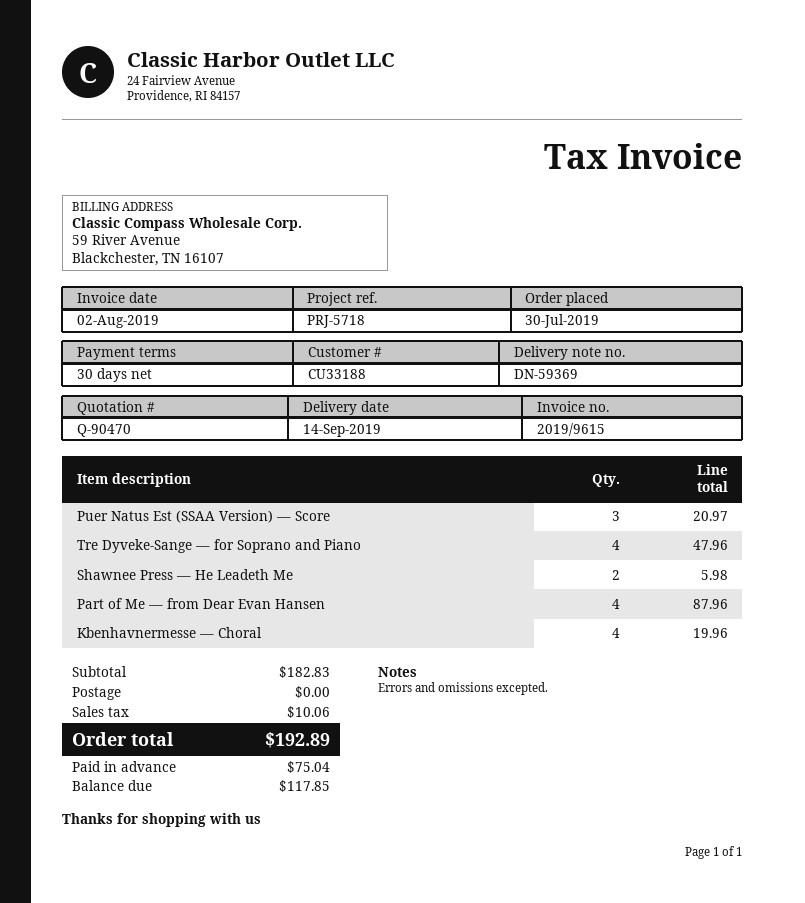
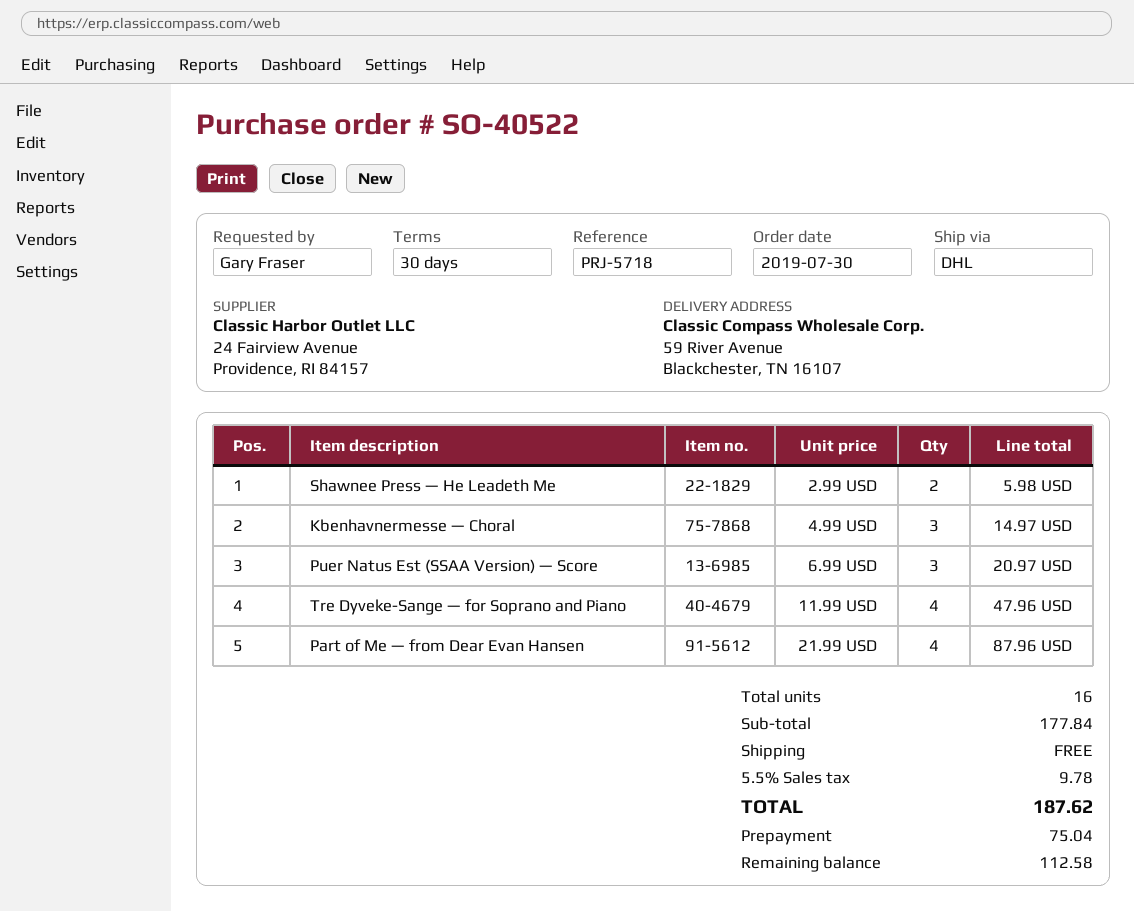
Kbenhavnermesse — Choral: 4 for 19.96 -> 3 for 14.97
subtotal: 182.83 -> 177.84
tax: 10.06 -> 9.78
total: 192.89 -> 187.62
balance: 117.85 -> 112.58

